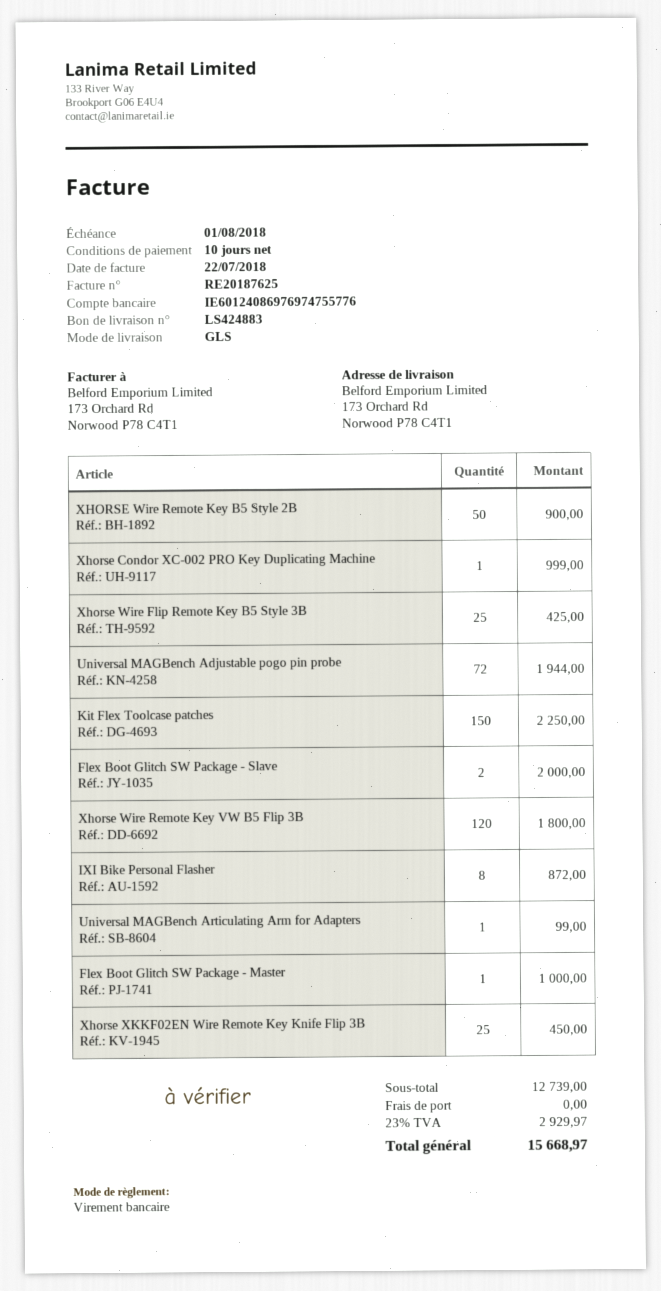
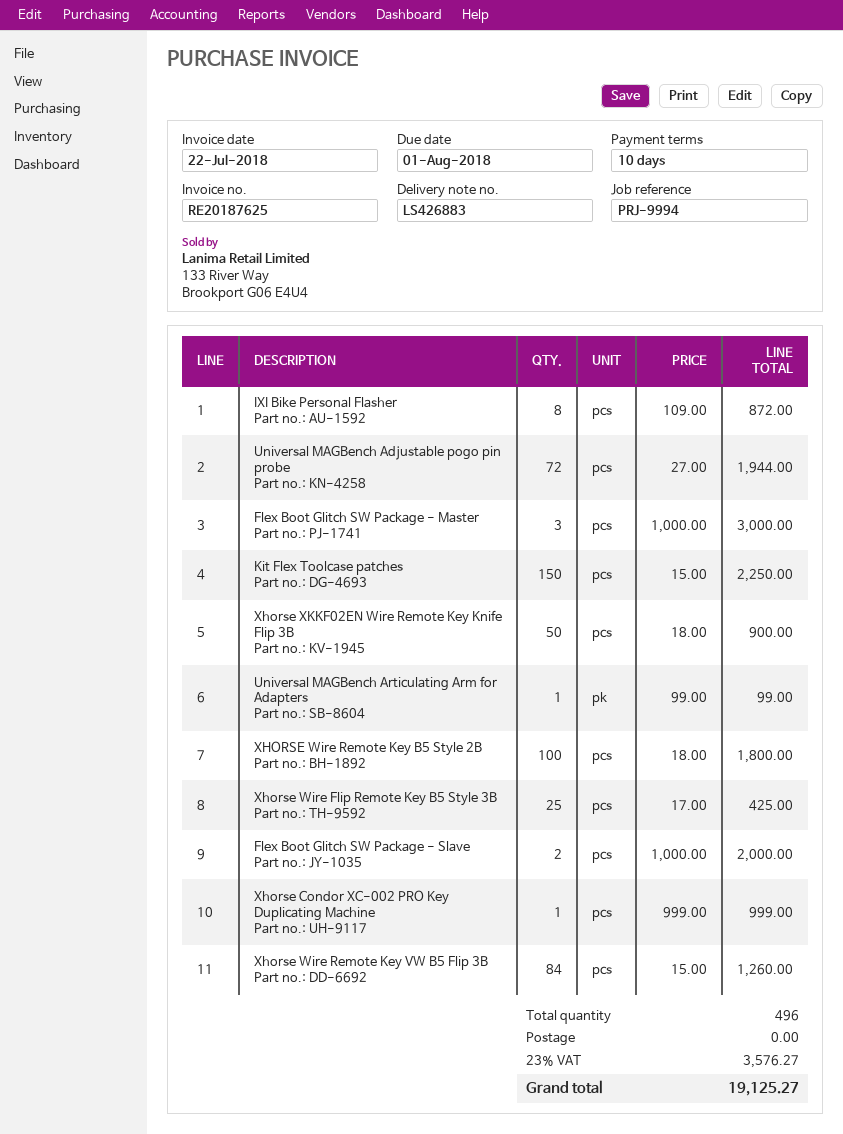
delivery note number: LS424883 -> LS426883
XHORSE Wire Remote Key B5 Style 2B: 50 for 900.00 -> 100 for 1800.00
Xhorse Wire Remote Key VW B5 Flip 3B: 120 for 1800.00 -> 84 for 1260.00
Flex Boot Glitch SW Package - Master: 1 for 1000.00 -> 3 for 3000.00
Xhorse XKKF02EN Wire Remote Key Knife Flip 3B: 25 for 450.00 -> 50 for 900.00
tax: 23% = 2929.97 -> 23% = 3576.27
total: 15668.97 -> 19125.27

